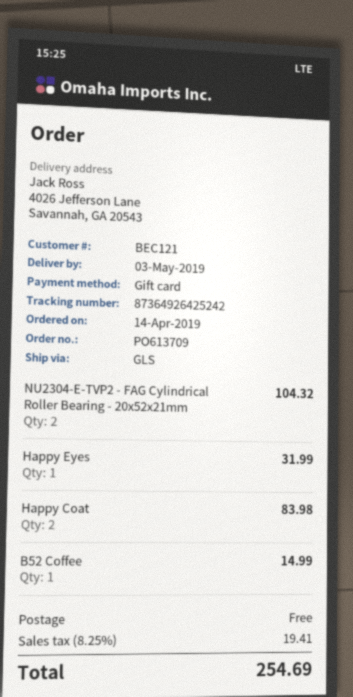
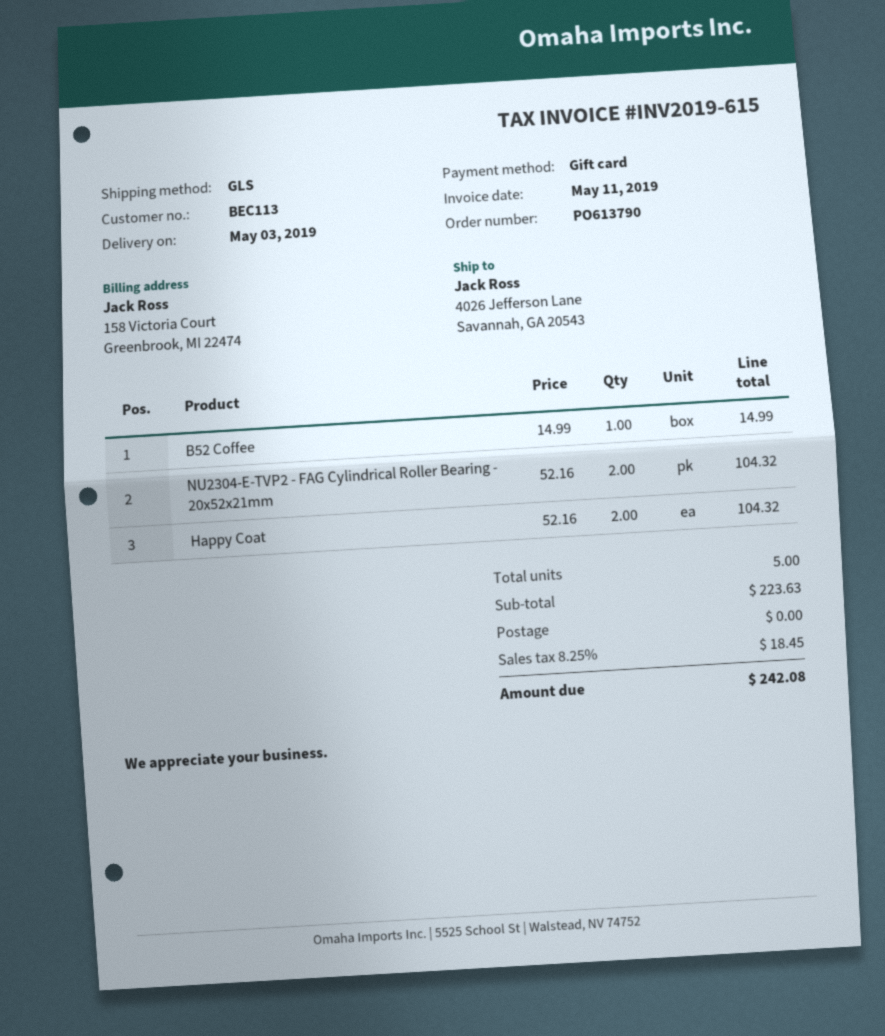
order number: PO613709 -> PO613790
customer number: BEC121 -> BEC113
Happy Eyes: 1 for 31.99 -> none
Happy Coat: 2 for 83.98 -> 2 for 104.32
tax: 8.25% = 19.41 -> 8.25% = 18.45
total: 254.69 -> 242.08

